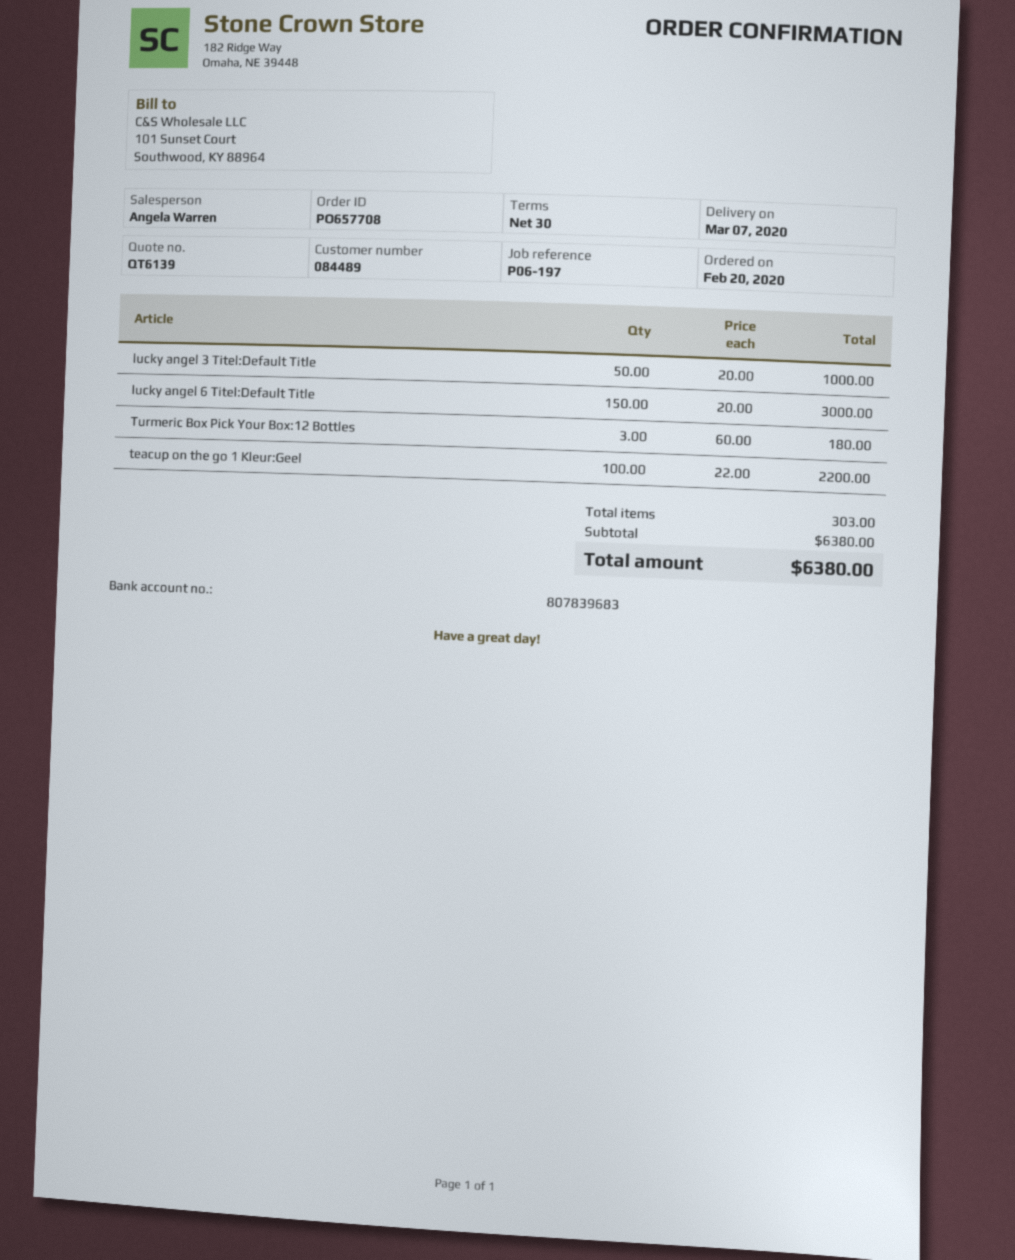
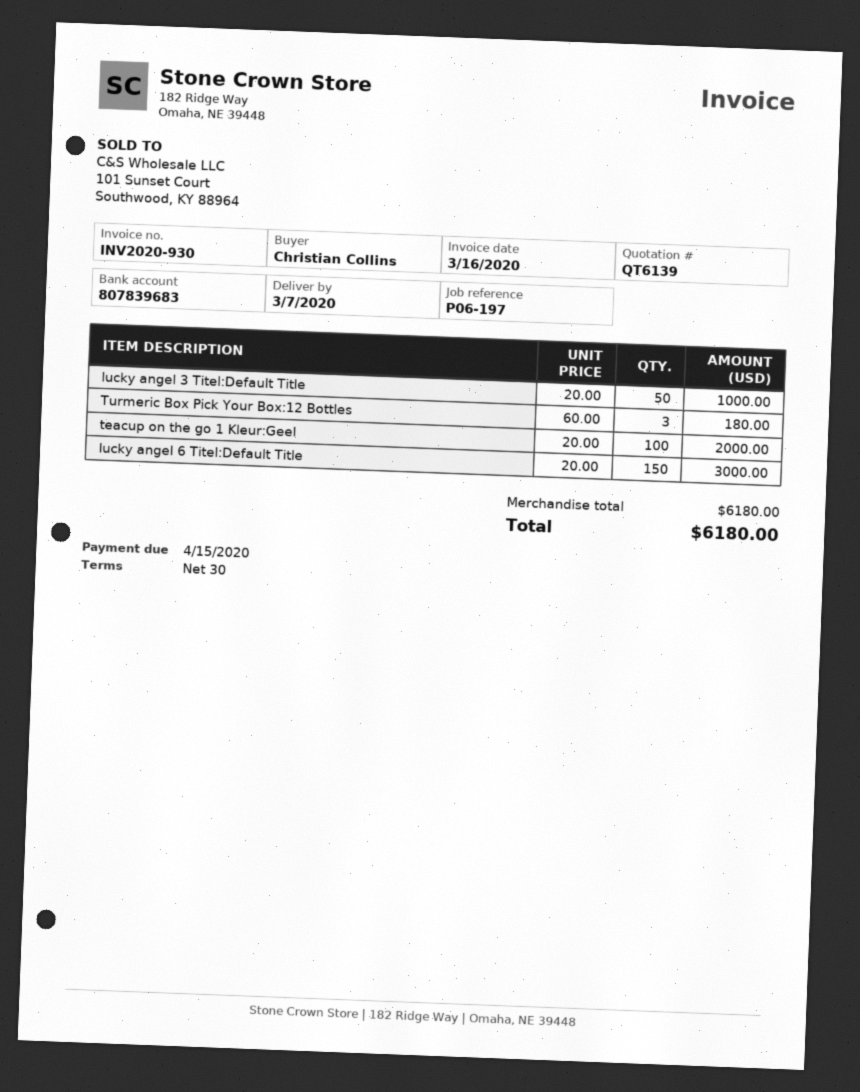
teacup on the go 1 Kleur:Geel: 100 x 22.00 = 2200.00 -> 100 x 20.00 = 2000.00
subtotal: 6380.00 -> 6180.00
total: 6380.00 -> 6180.00

